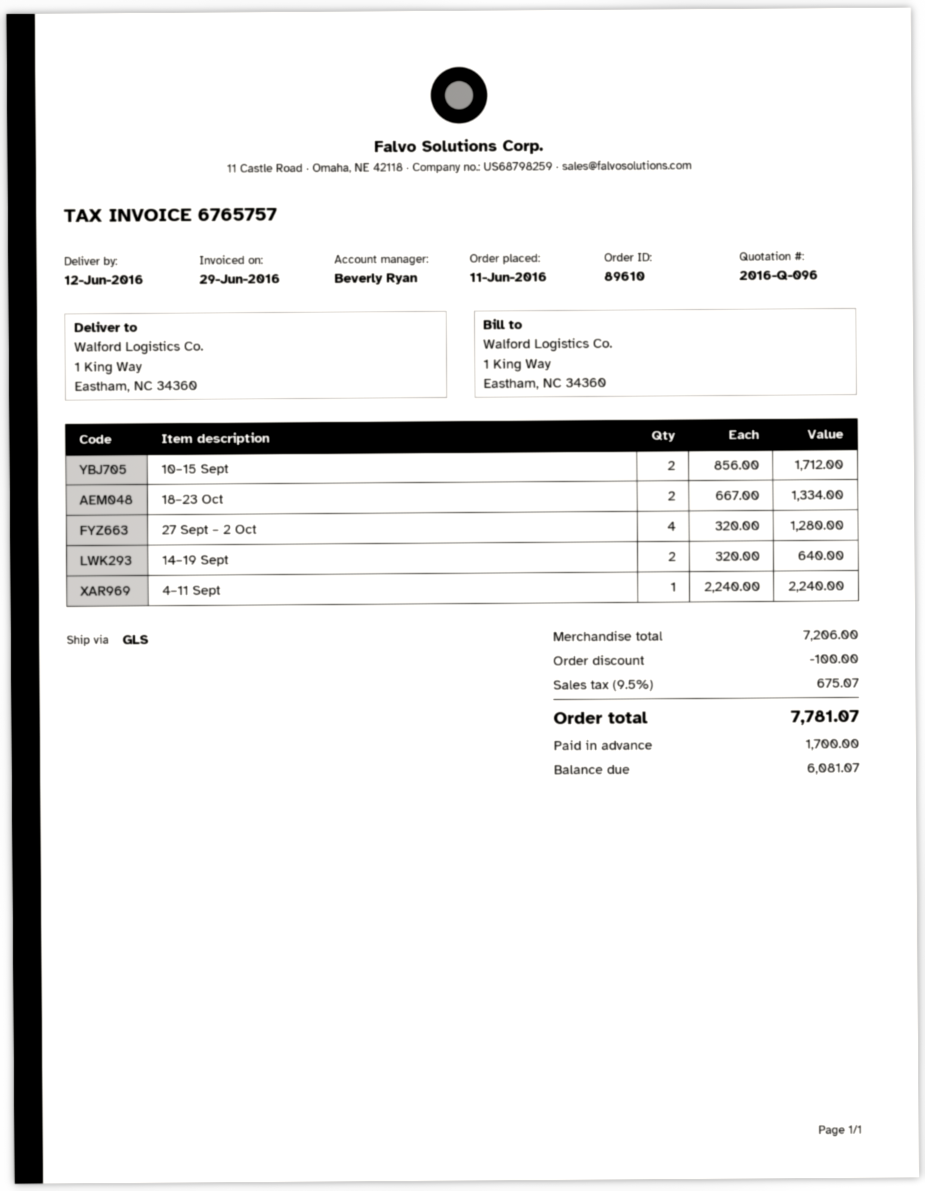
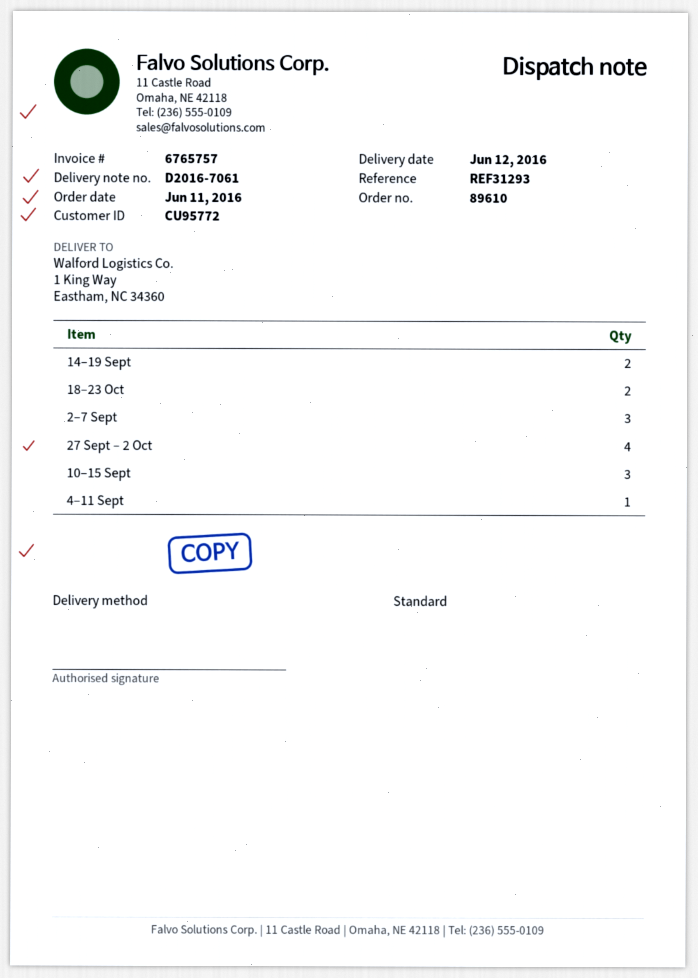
shipping method: GLS -> standard
10–15 Sept: 2 -> 3
2–7 Sept: none -> 3

